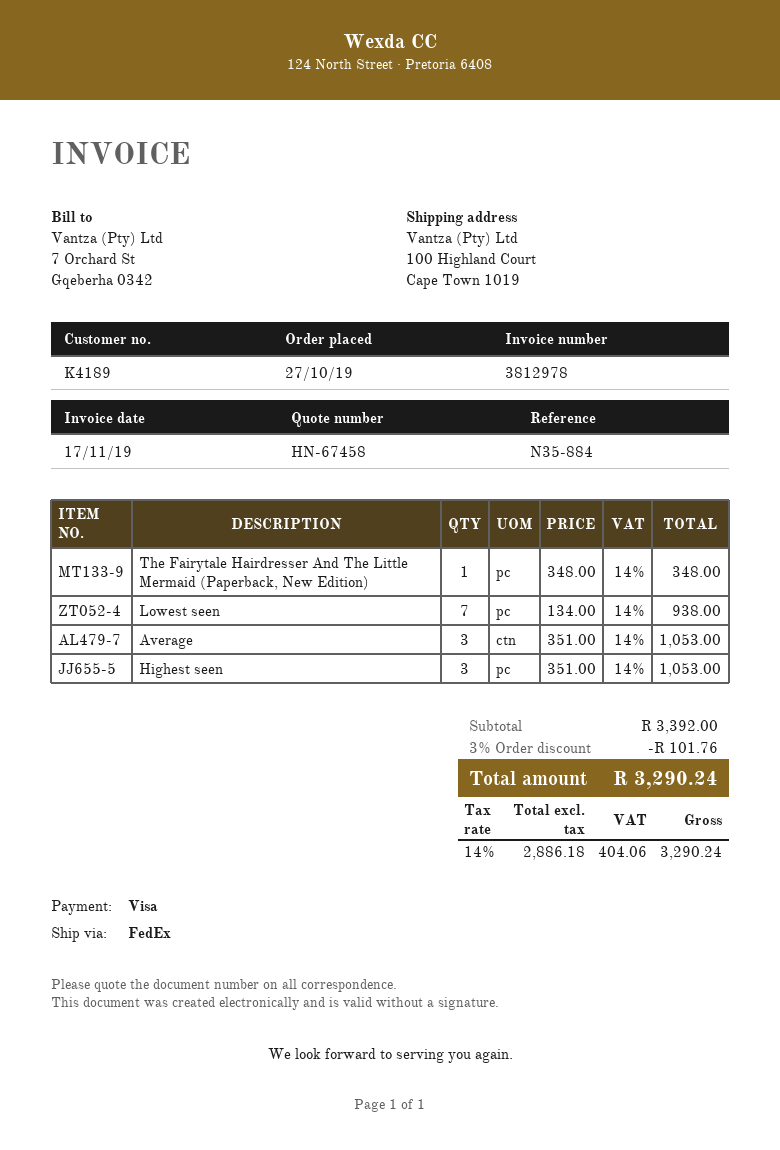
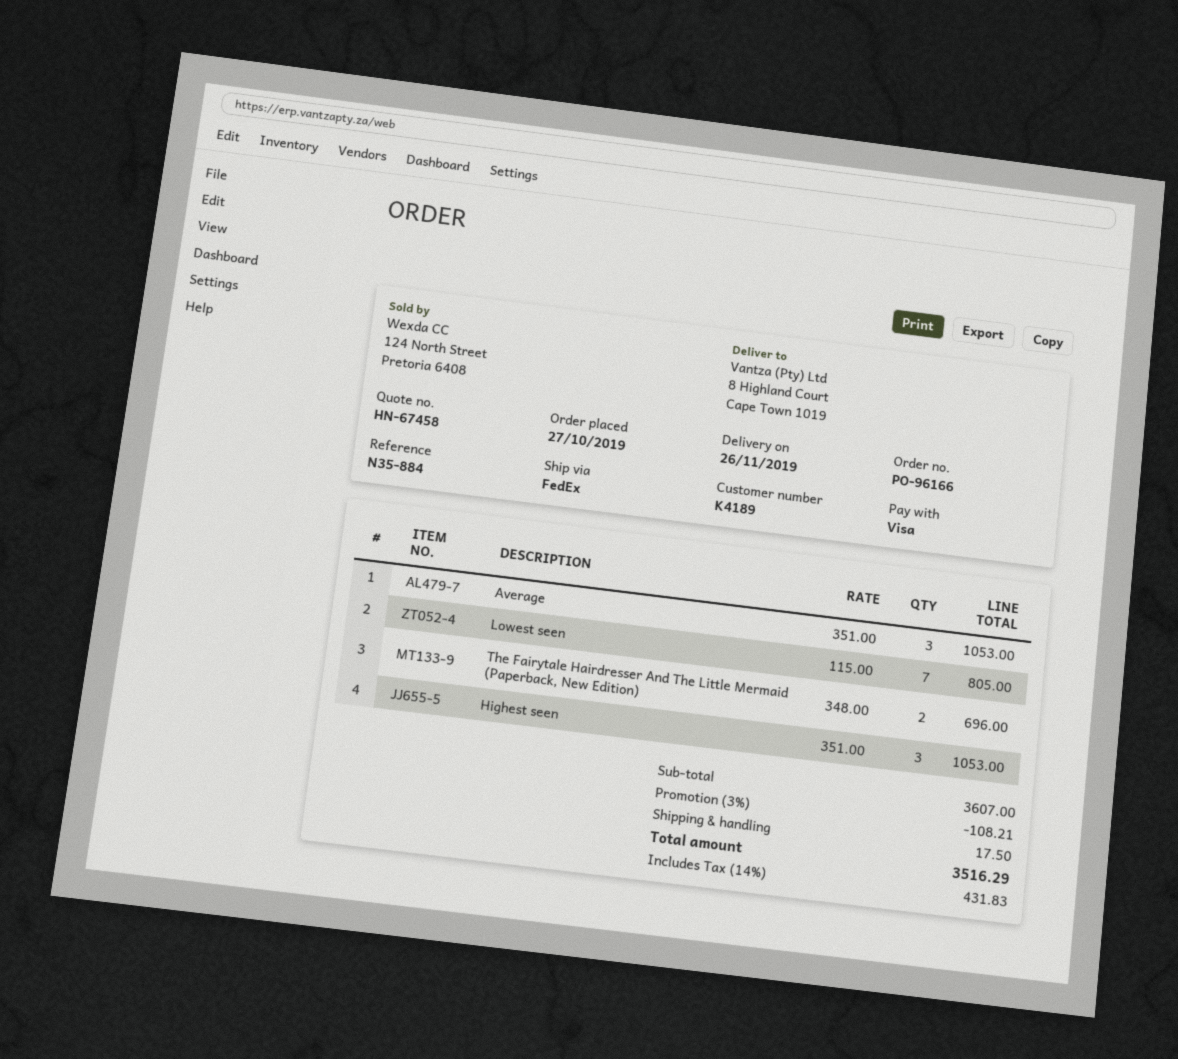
ship to: 100 Highland Court, Cape Town 1019 -> 8 Highland Court, Cape Town 1019
The Fairytale Hairdresser And The Little Mermaid (Paperback, New Edition): 1 x 348.00 = 348.00 -> 2 x 348.00 = 696.00
Lowest seen: 7 x 134.00 = 938.00 -> 7 x 115.00 = 805.00
subtotal: 3392.00 -> 3607.00
discount: 3% = 101.76 -> 3% = 108.21
shipping: none -> 17.50
tax: 14% = 404.06 -> 14% = 431.83
total: 3290.24 -> 3516.29

